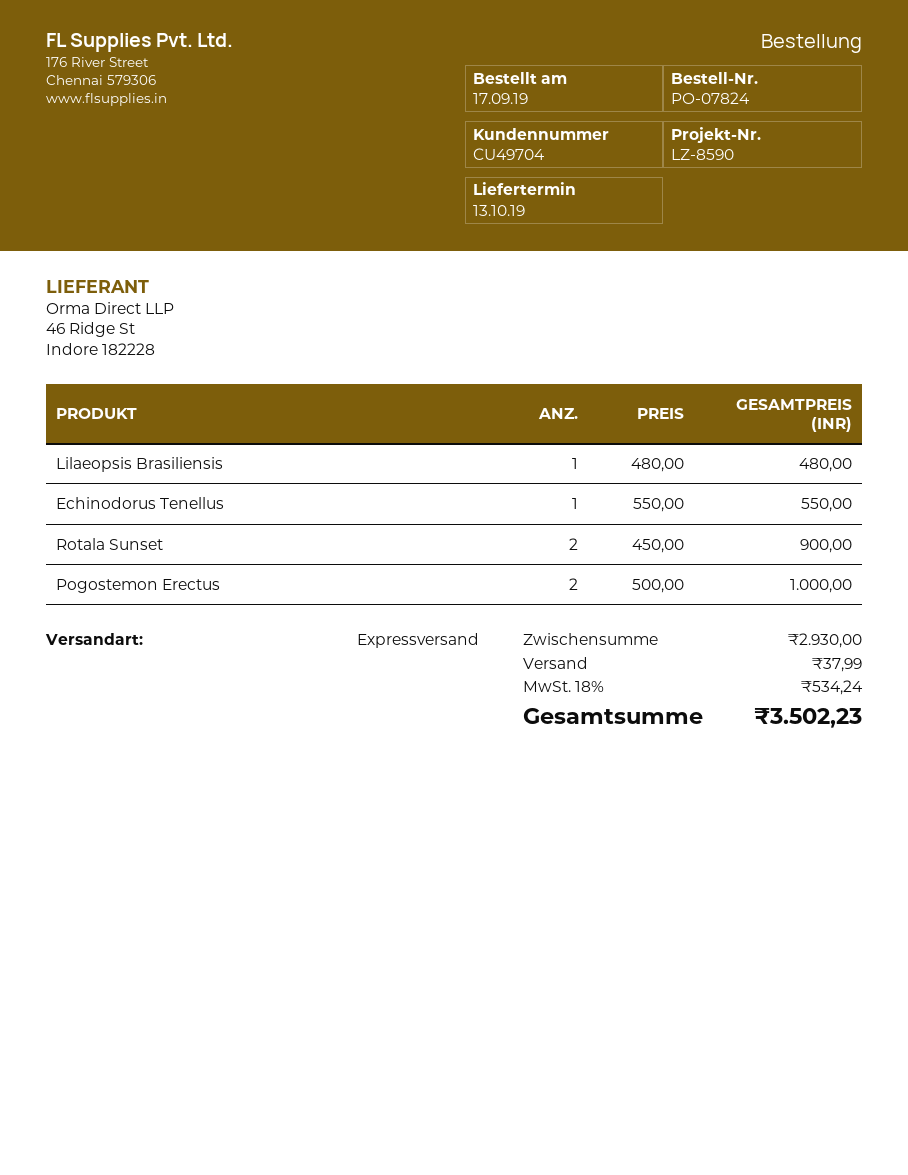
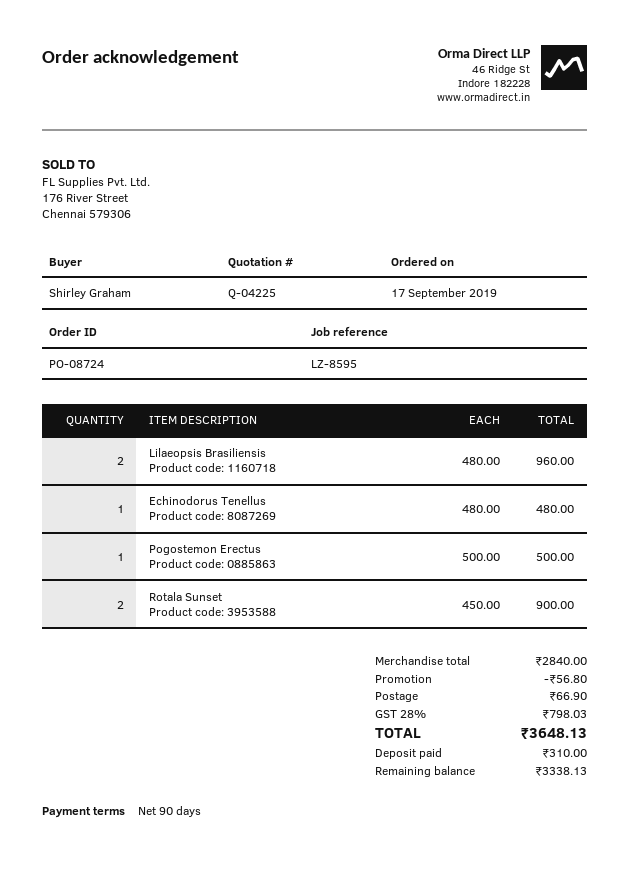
order number: PO-07824 -> PO-08724
reference: LZ-8590 -> LZ-8595
Lilaeopsis Brasiliensis: 1 x 480.00 = 480.00 -> 2 x 480.00 = 960.00
Echinodorus Tenellus: 1 x 550.00 = 550.00 -> 1 x 480.00 = 480.00
Pogostemon Erectus: 2 x 500.00 = 1000.00 -> 1 x 500.00 = 500.00
subtotal: 2930.00 -> 2840.00
discount: none -> 56.80
shipping: 37.99 -> 66.90
tax: 18% = 534.24 -> 28% = 798.03
total: 3502.23 -> 3648.13

